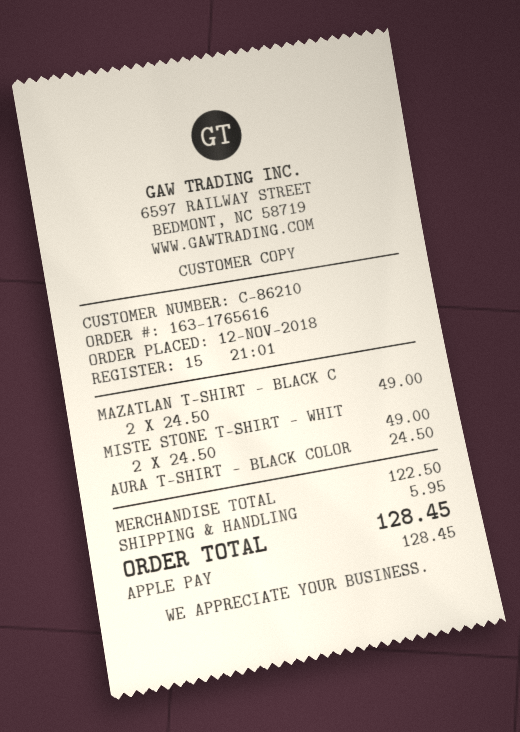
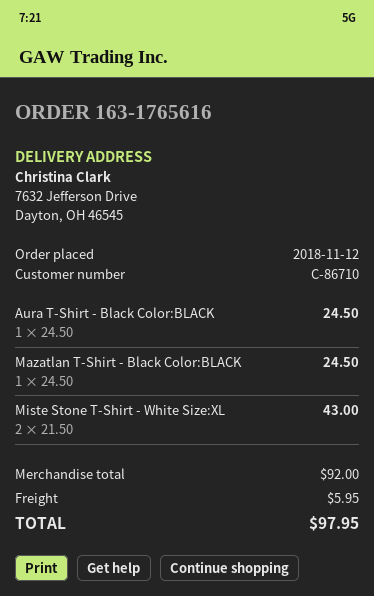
customer number: C-86210 -> C-86710
MAZATLAN T-SHIRT - BLACK C: 2 x 24.50 = 49.00 -> 1 x 24.50 = 24.50
MISTE STONE T-SHIRT - WHIT: 2 x 24.50 = 49.00 -> 2 x 21.50 = 43.00
subtotal: 122.50 -> 92.00
total: 128.45 -> 97.95

